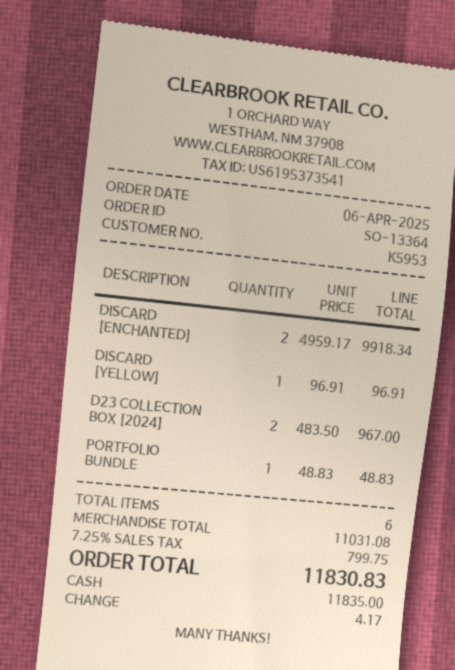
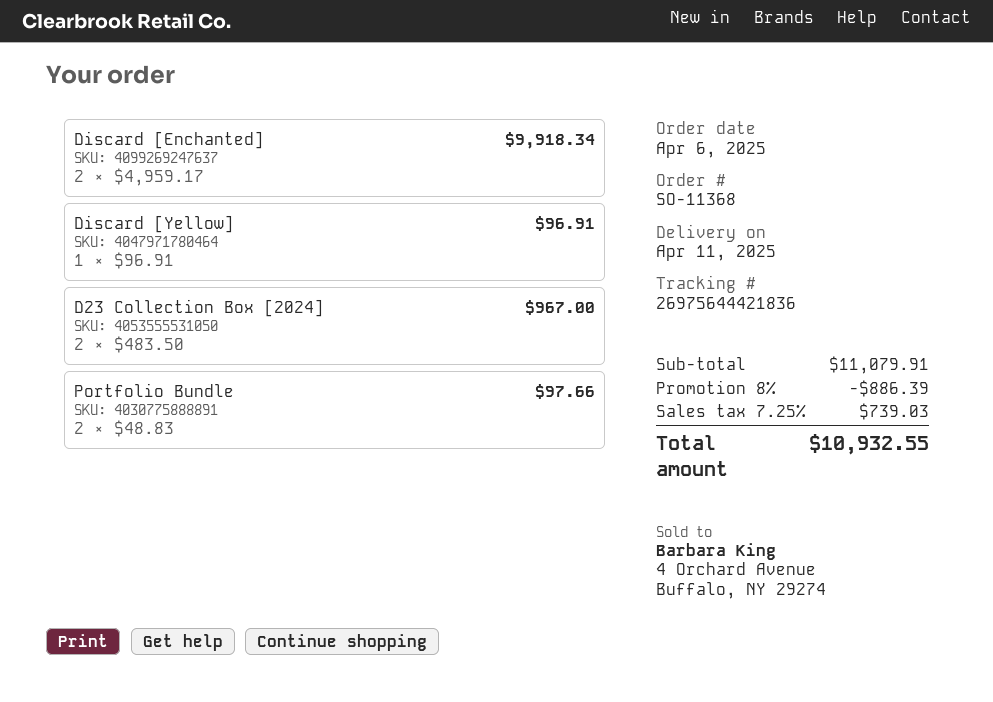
order number: SO-13364 -> SO-11368
PORTFOLIO BUNDLE: 1 x 48.83 = 48.83 -> 2 x 48.83 = 97.66
subtotal: 11031.08 -> 11079.91
discount: none -> 8% = 886.39
tax: 7.25% = 799.75 -> 7.25% = 739.03
total: 11830.83 -> 10932.55

